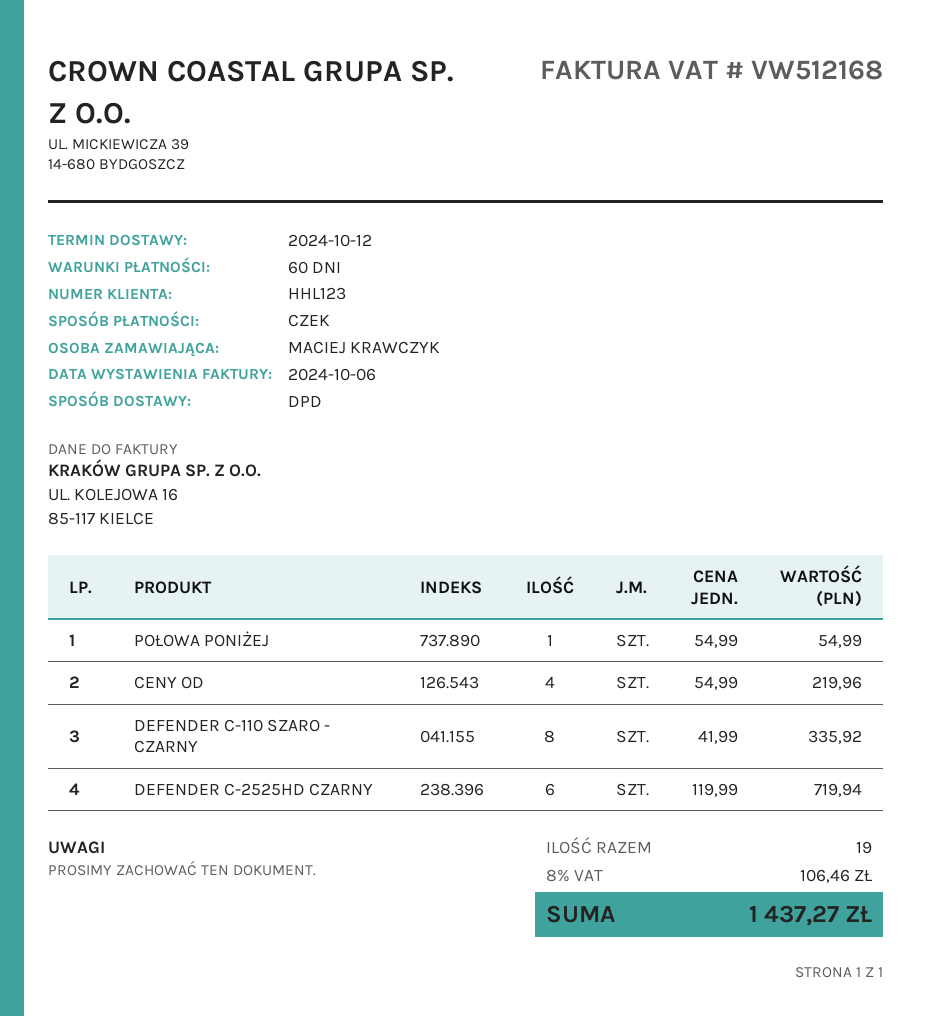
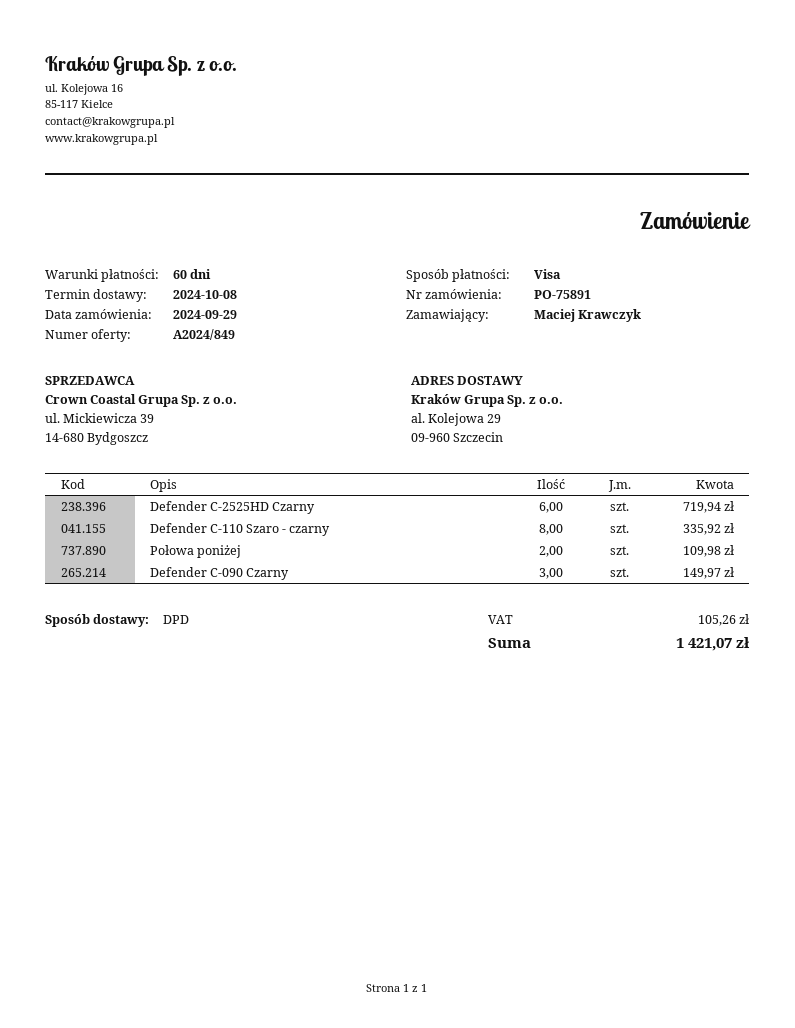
delivery date: 2024-10-12 -> 2024-10-08
payment method: cheque -> Visa
POŁOWA PONIŻEJ: 1 for 54.99 -> 2 for 109.98
CENY OD: 4 for 219.96 -> none
Defender C-090 Czarny: none -> 3 for 149.97
tax: 106.46 -> 105.26
total: 1437.27 -> 1421.07

